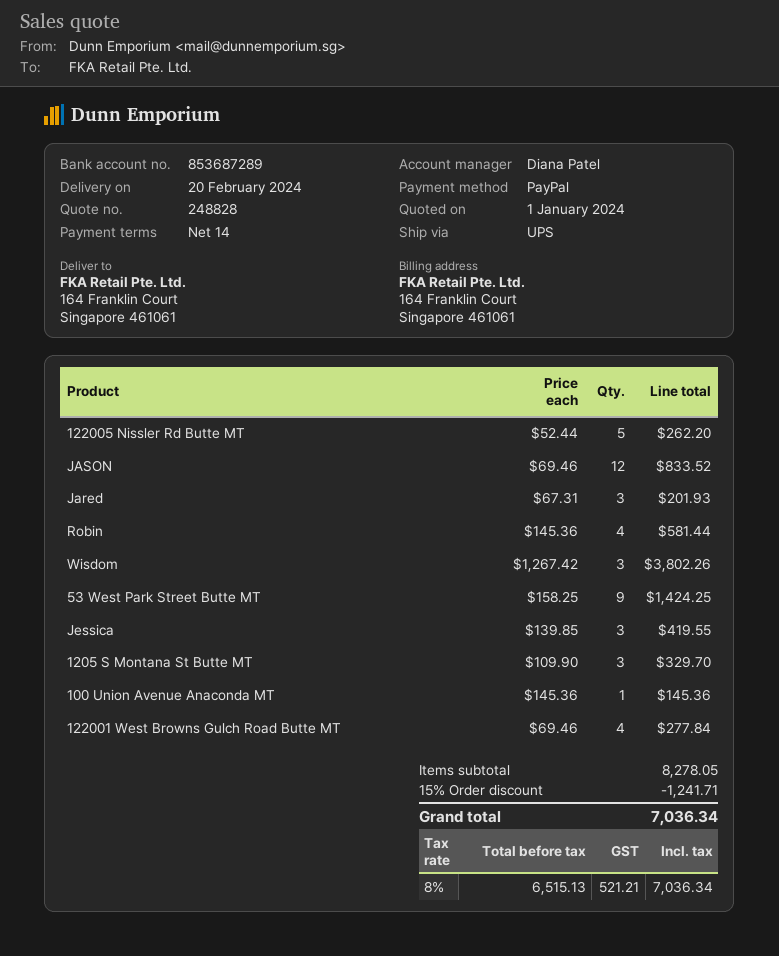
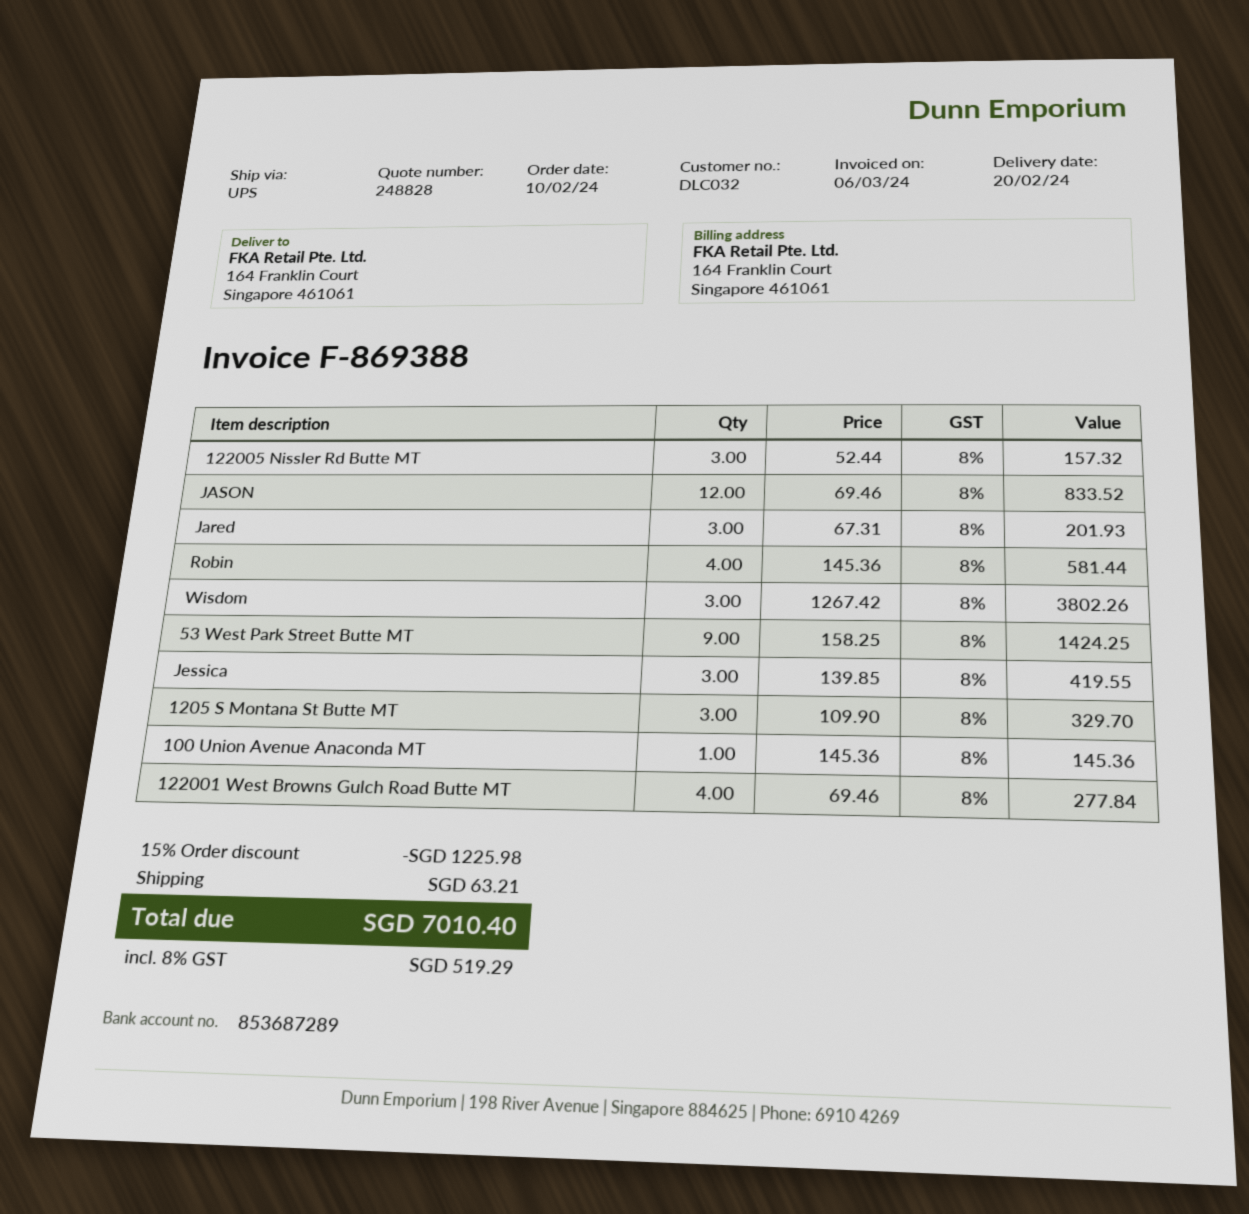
122005 Nissler Rd Butte MT: 5 x 52.44 = 262.20 -> 3 x 52.44 = 157.32
discount: 15% = 1241.71 -> 15% = 1225.98
shipping: none -> 63.21
tax: 8% = 521.21 -> 8% = 519.29
total: 7036.34 -> 7010.40

